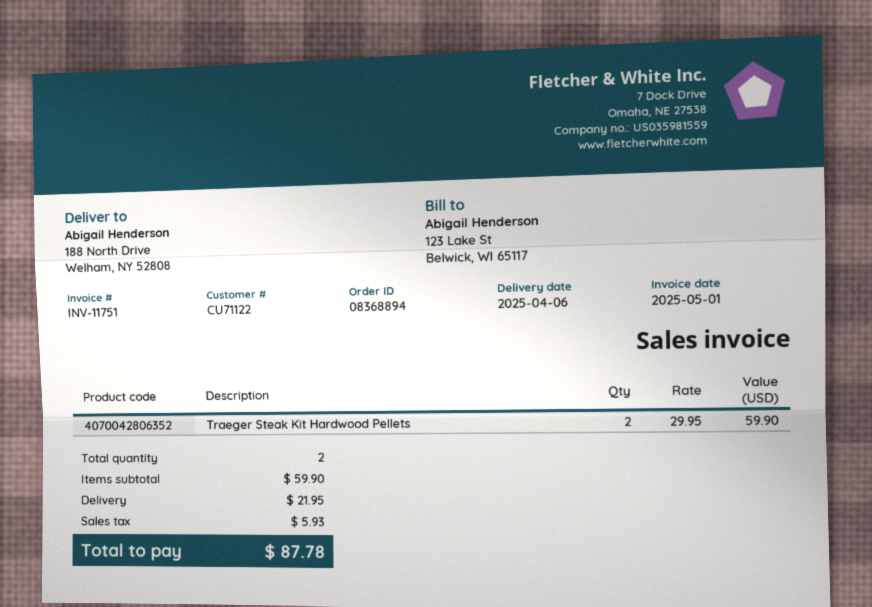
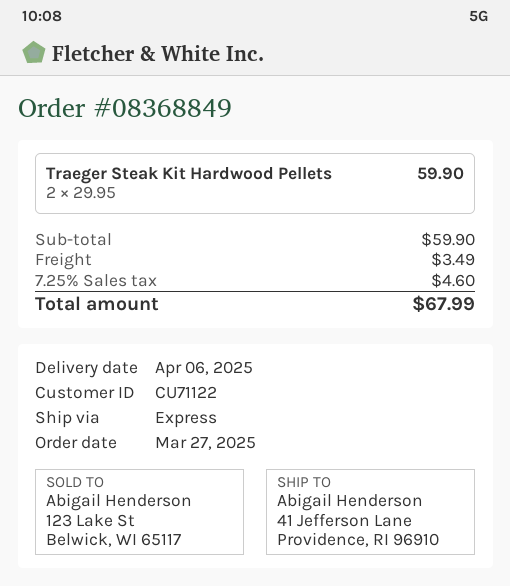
order number: 08368894 -> 08368849
ship to: 188 North Drive, Welham, NY 52808 -> 41 Jefferson Lane, Providence, RI 96910
shipping: 21.95 -> 3.49
tax: 5.93 -> 4.60
total: 87.78 -> 67.99

